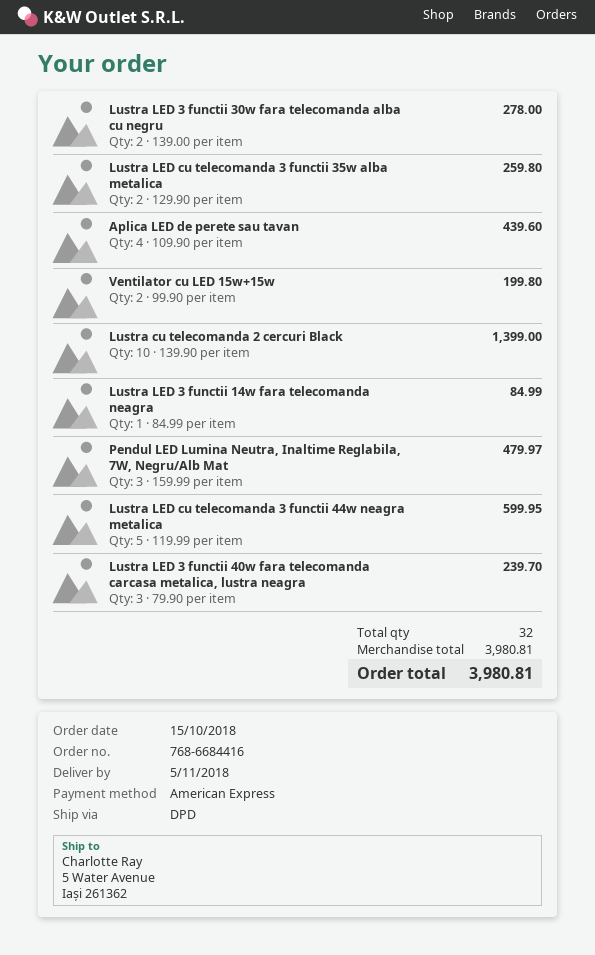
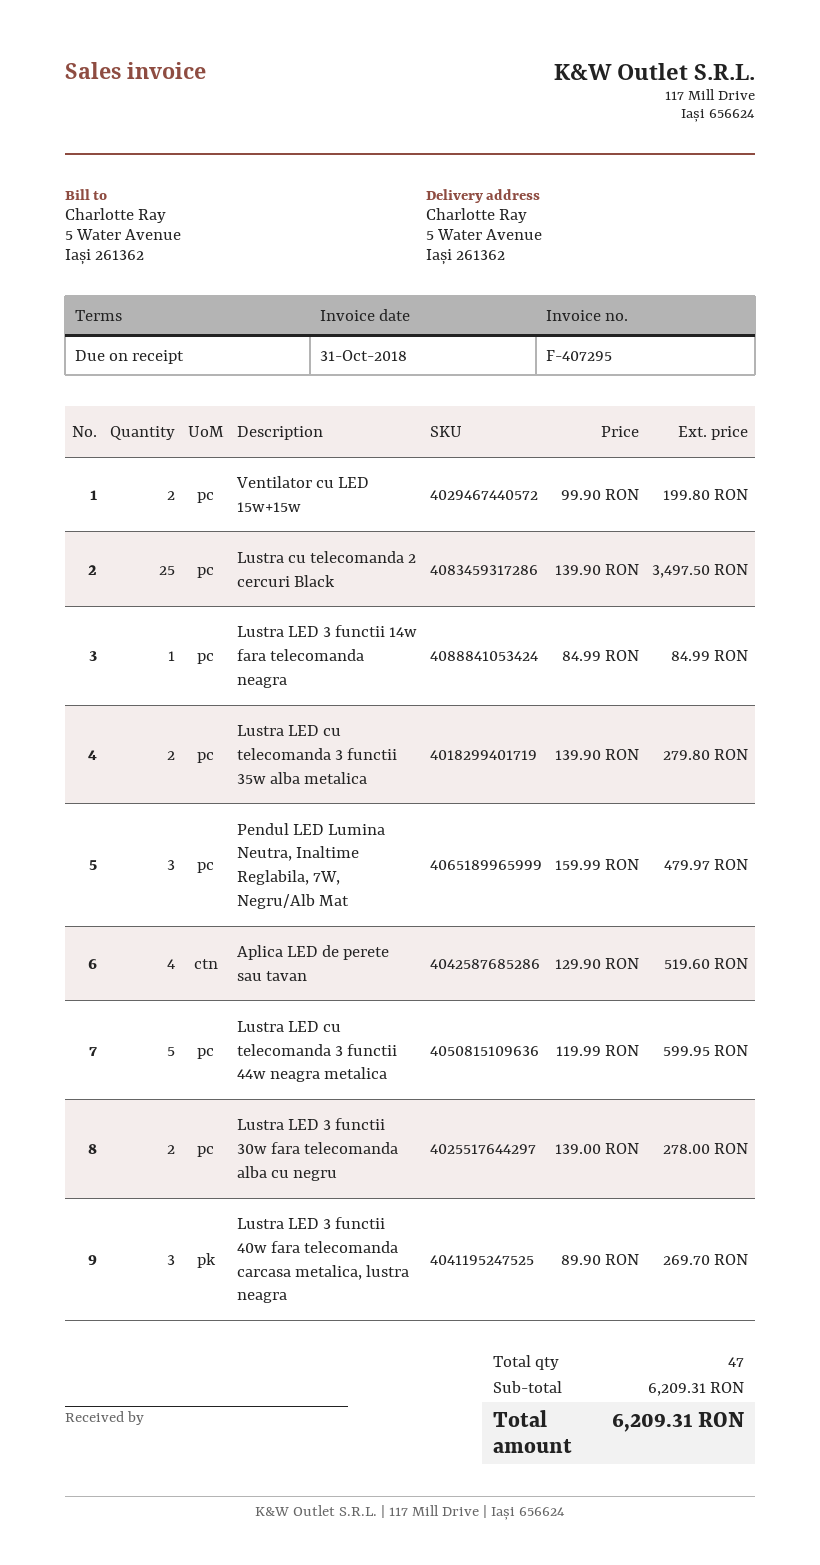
Lustra LED cu telecomanda 3 functii 35w alba metalica: 2 x 129.90 = 259.80 -> 2 x 139.90 = 279.80
Aplica LED de perete sau tavan: 4 x 109.90 = 439.60 -> 4 x 129.90 = 519.60
Lustra cu telecomanda 2 cercuri Black: 10 x 139.90 = 1399.00 -> 25 x 139.90 = 3497.50
Lustra LED 3 functii 40w fara telecomanda carcasa metalica, lustra neagra: 3 x 79.90 = 239.70 -> 3 x 89.90 = 269.70
total quantity: 32 -> 47
subtotal: 3980.81 -> 6209.31
total: 3980.81 -> 6209.31

